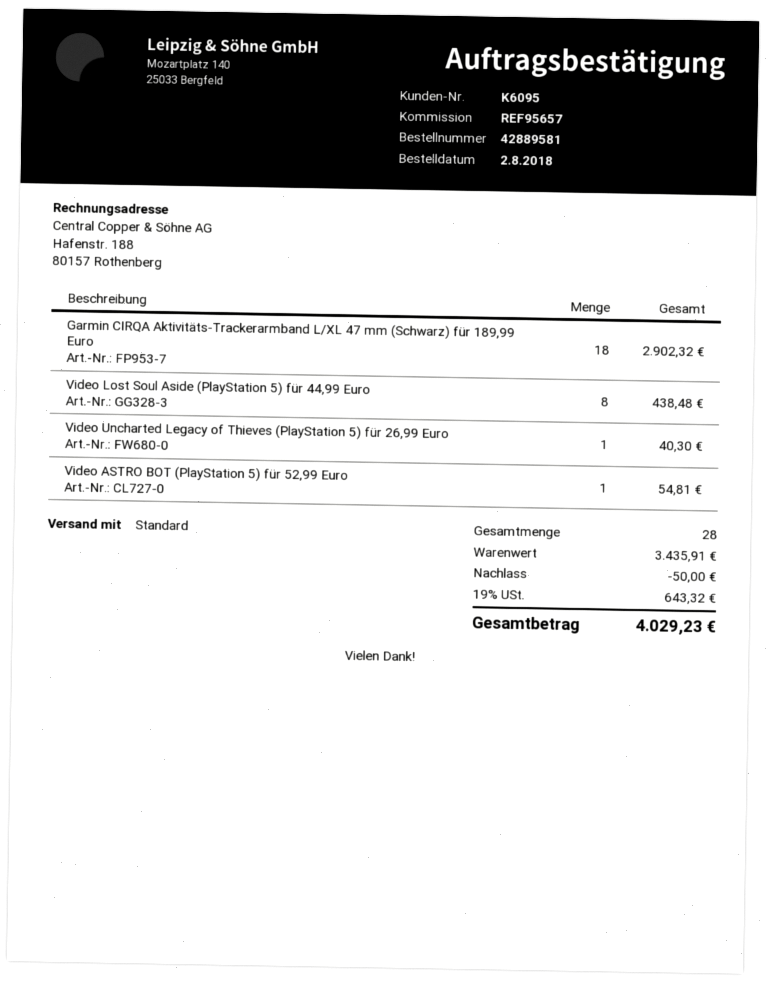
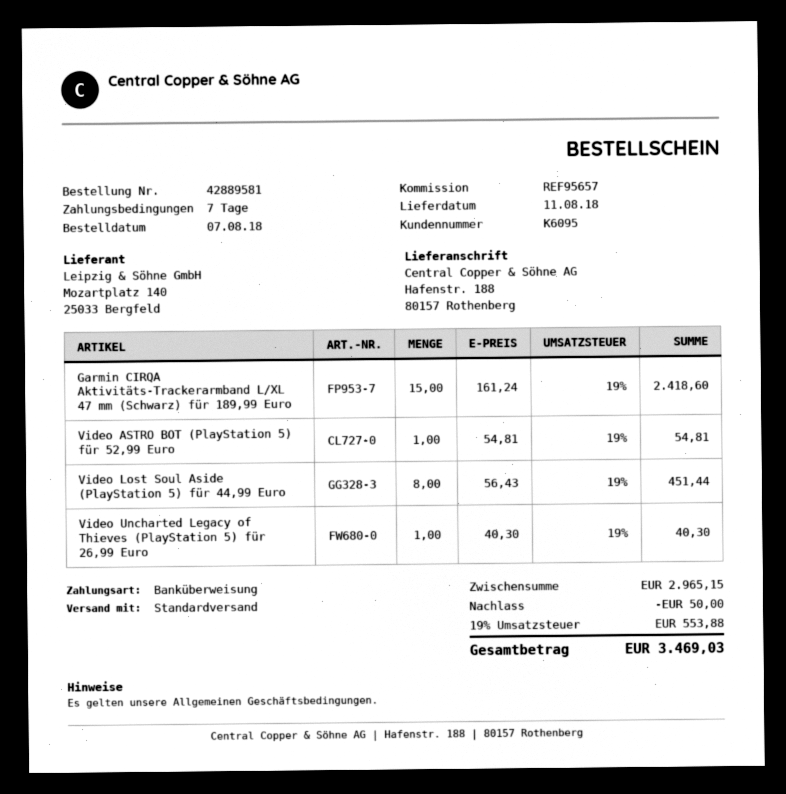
order date: 2018-08-02 -> 2018-08-07
Garmin CIRQA Aktivitäts-Trackerarmband L/XL 47 mm (Schwarz) für 189,99 Euro: 18 for 2902.32 -> 15 for 2418.60
Video Lost Soul Aside (PlayStation 5) für 44,99 Euro: 8 for 438.48 -> 8 for 451.44
subtotal: 3435.91 -> 2965.15
tax: 19% = 643.32 -> 19% = 553.88
total: 4029.23 -> 3469.03

